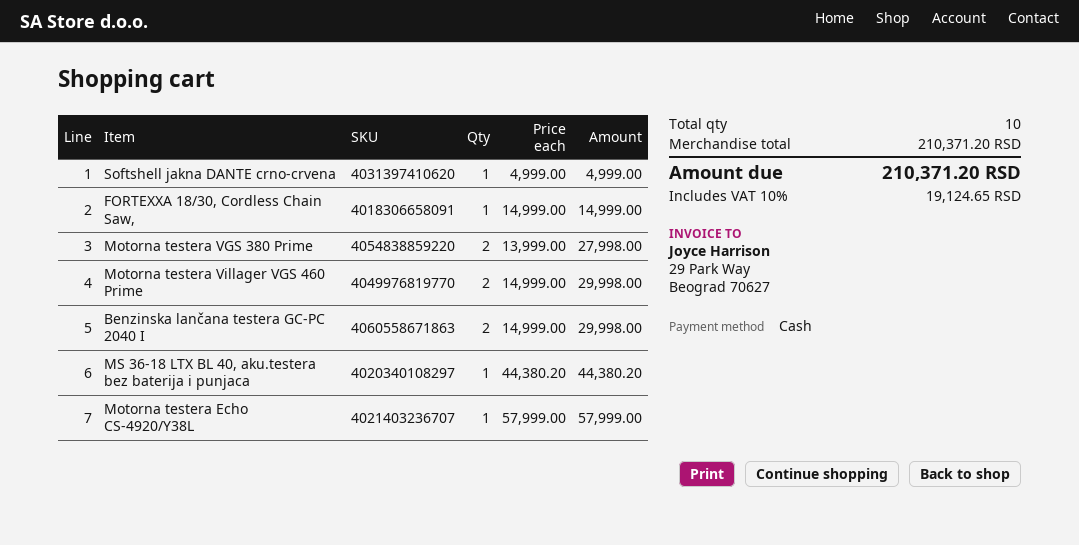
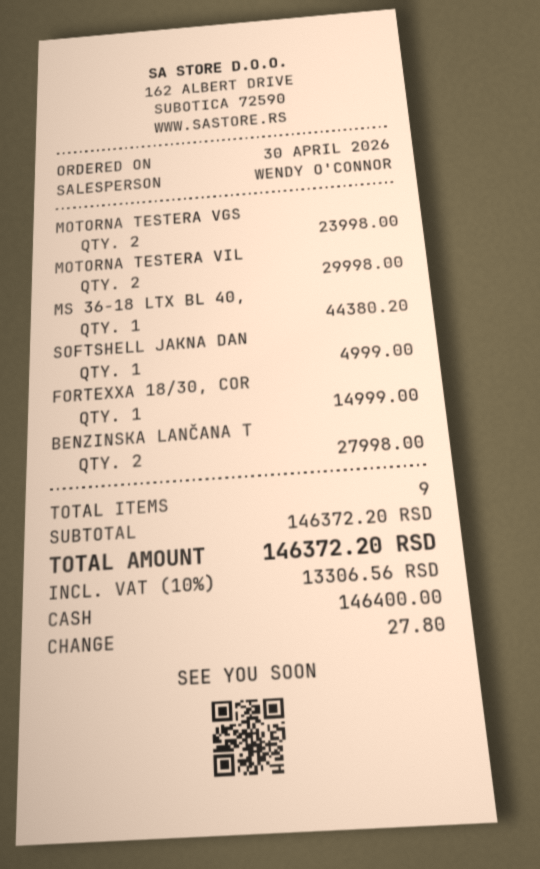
Motorna testera VGS 380 Prime: 2 for 27998.00 -> 2 for 23998.00
Benzinska lančana testera GC-PC 2040 I: 2 for 29998.00 -> 2 for 27998.00
Motorna testera Echo CS-4920/Y38L: 1 for 57999.00 -> none
total quantity: 10 -> 9
subtotal: 210371.20 -> 146372.20
tax: 10% = 19124.65 -> 10% = 13306.56
total: 210371.20 -> 146372.20

